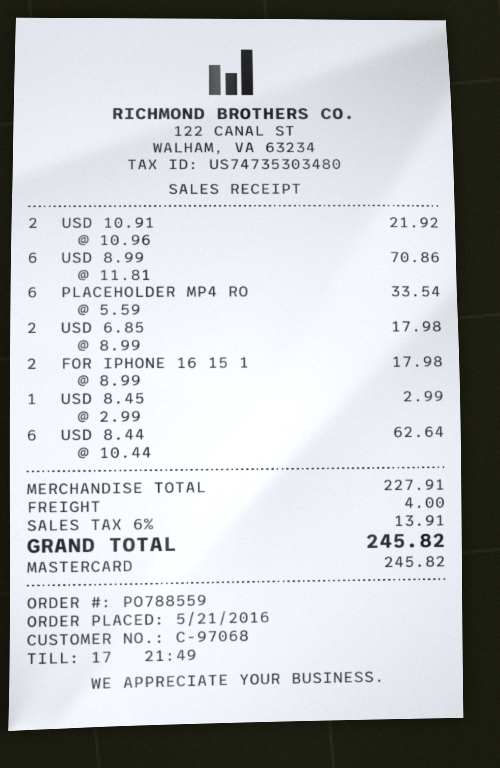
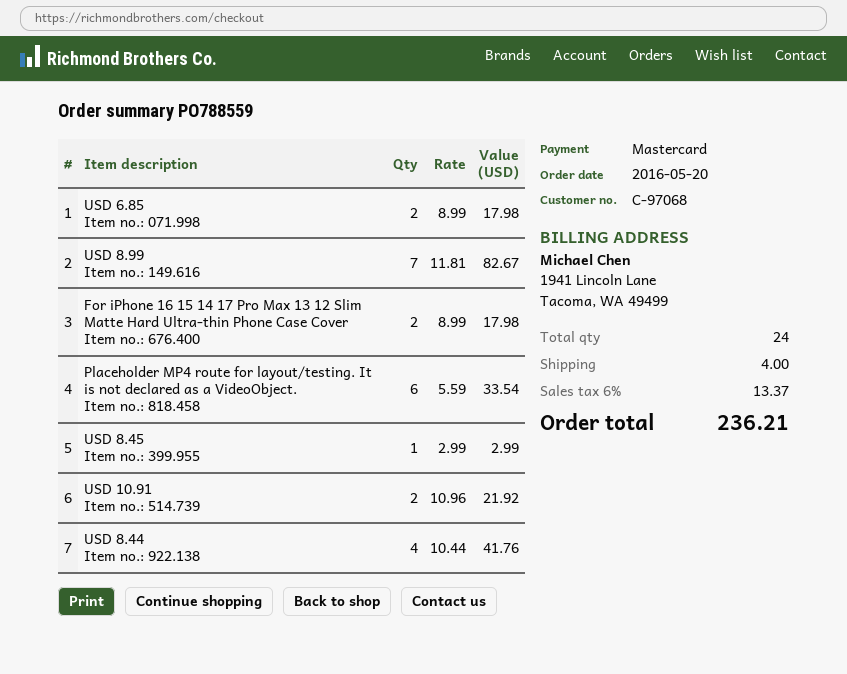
order date: 2016-05-21 -> 2016-05-20
USD 8.99: 6 x 11.81 = 70.86 -> 7 x 11.81 = 82.67
USD 8.44: 6 x 10.44 = 62.64 -> 4 x 10.44 = 41.76
tax: 6% = 13.91 -> 6% = 13.37
total: 245.82 -> 236.21

